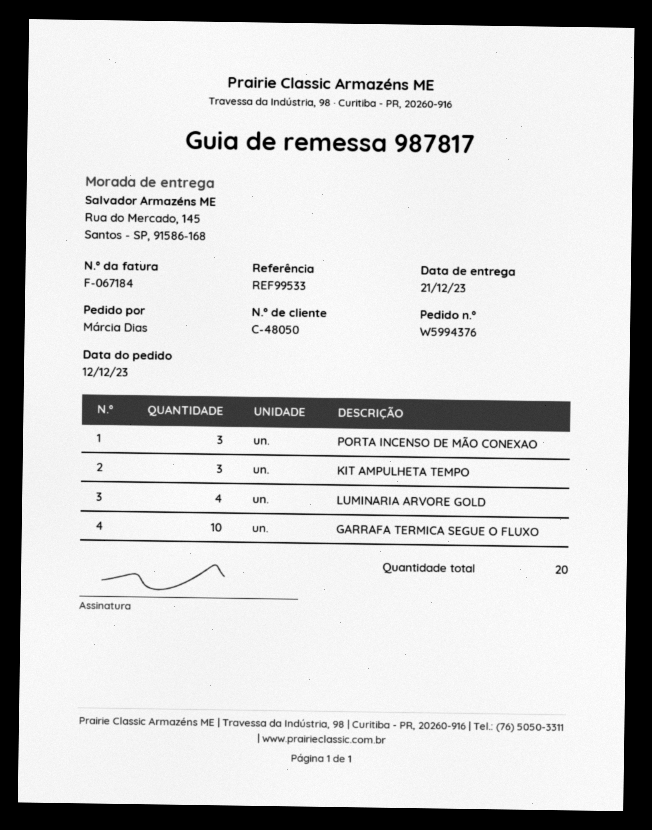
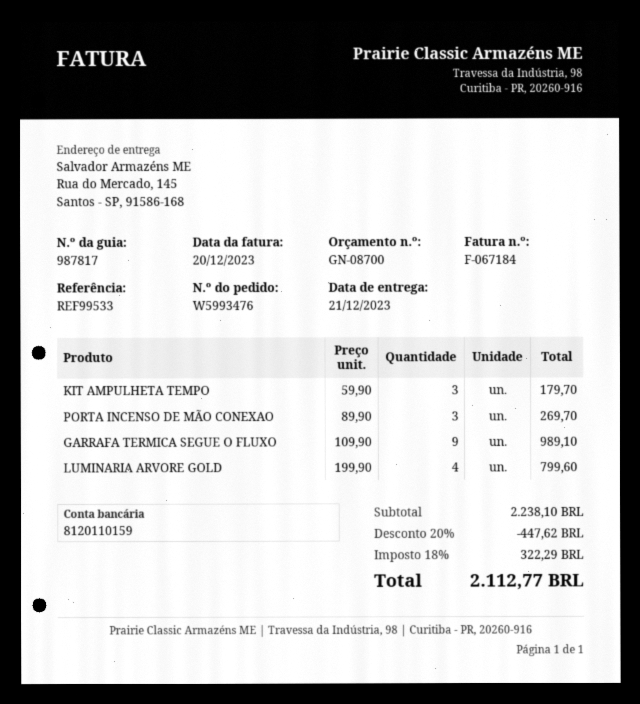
order number: W5994376 -> W5993476
GARRAFA TERMICA SEGUE O FLUXO: 10 -> 9

